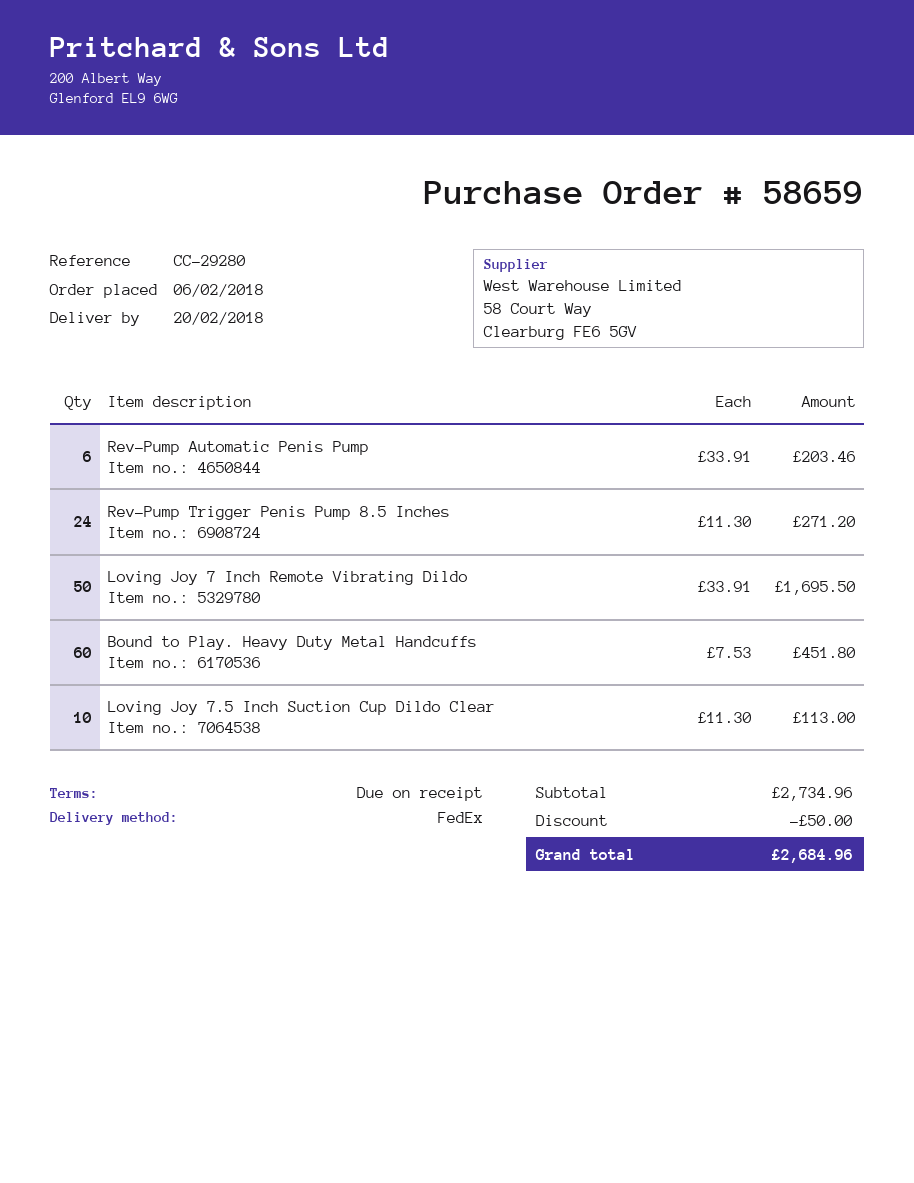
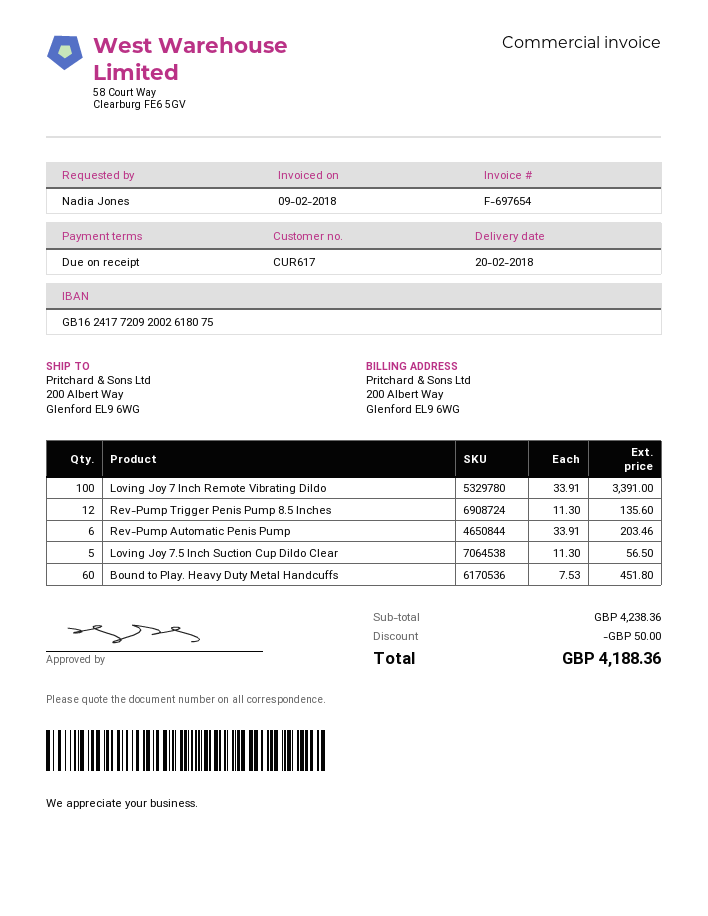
Rev-Pump Trigger Penis Pump 8.5 Inches: 24 x 11.30 = 271.20 -> 12 x 11.30 = 135.60
Loving Joy 7 Inch Remote Vibrating Dildo: 50 x 33.91 = 1695.50 -> 100 x 33.91 = 3391.00
Loving Joy 7.5 Inch Suction Cup Dildo Clear: 10 x 11.30 = 113.00 -> 5 x 11.30 = 56.50
subtotal: 2734.96 -> 4238.36
total: 2684.96 -> 4188.36

